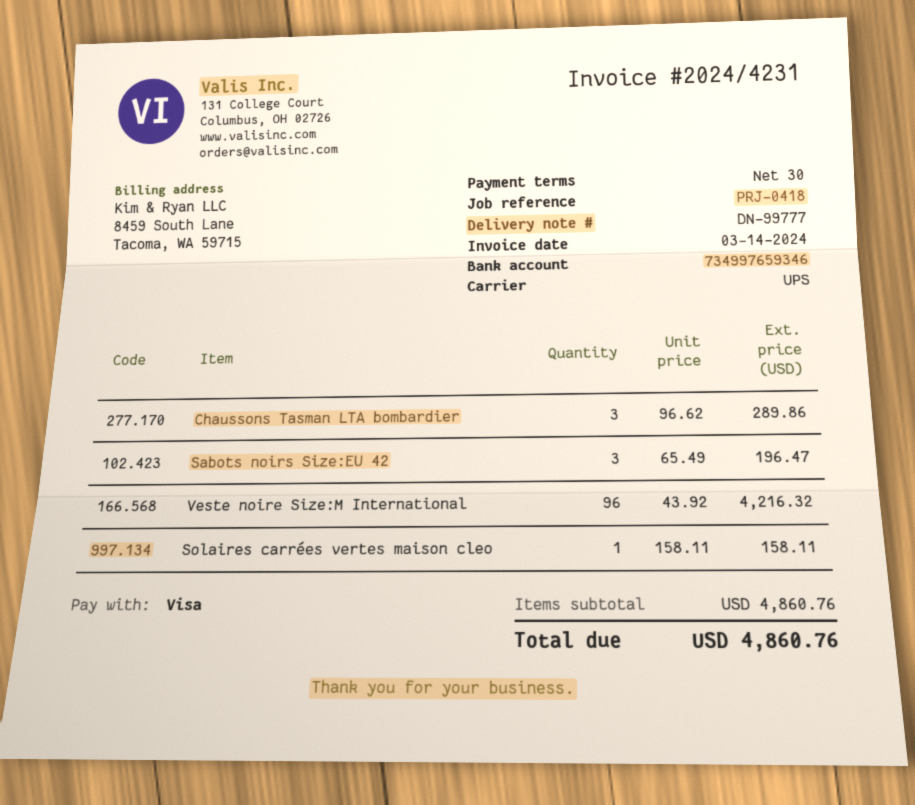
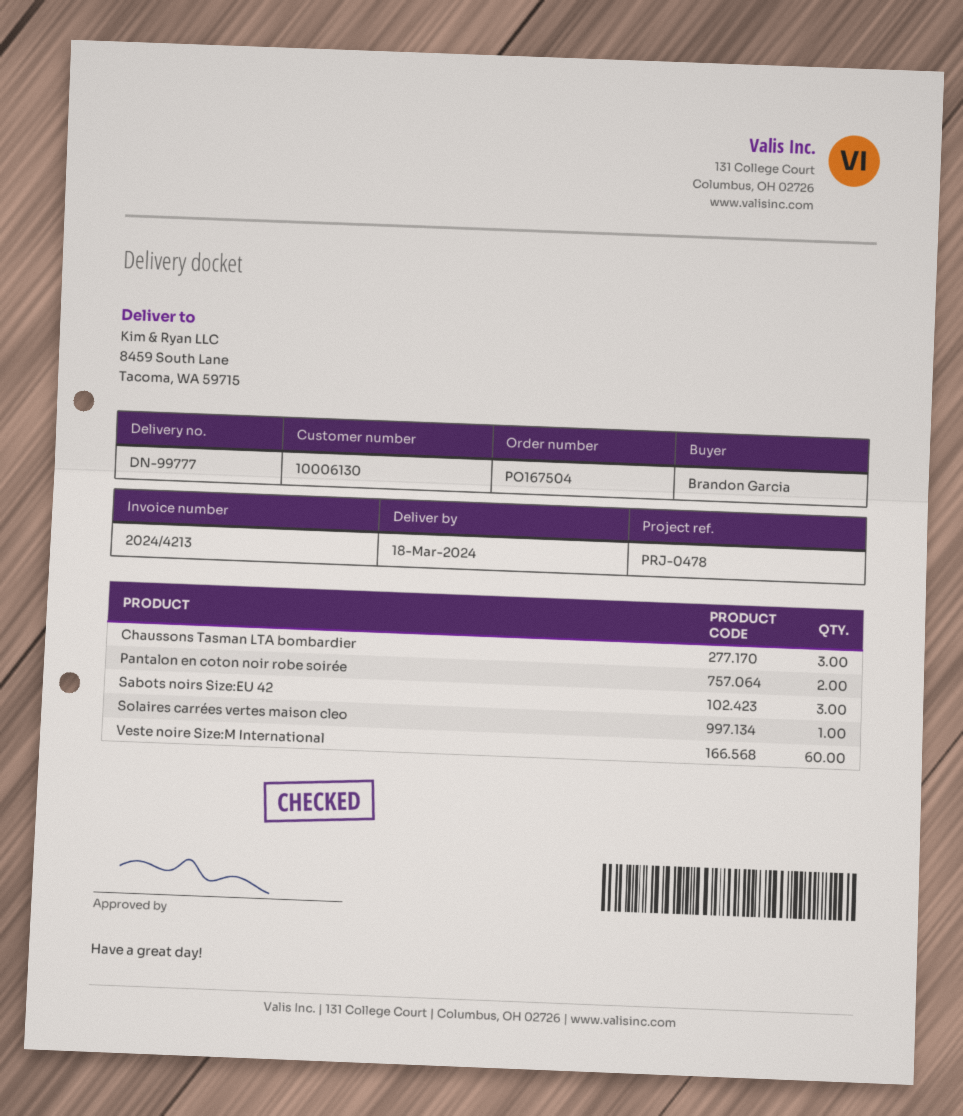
invoice number: 2024/4231 -> 2024/4213
reference: PRJ-0418 -> PRJ-0478
Veste noire Size:M International: 96 -> 60
Pantalon en coton noir robe soirée: none -> 2

